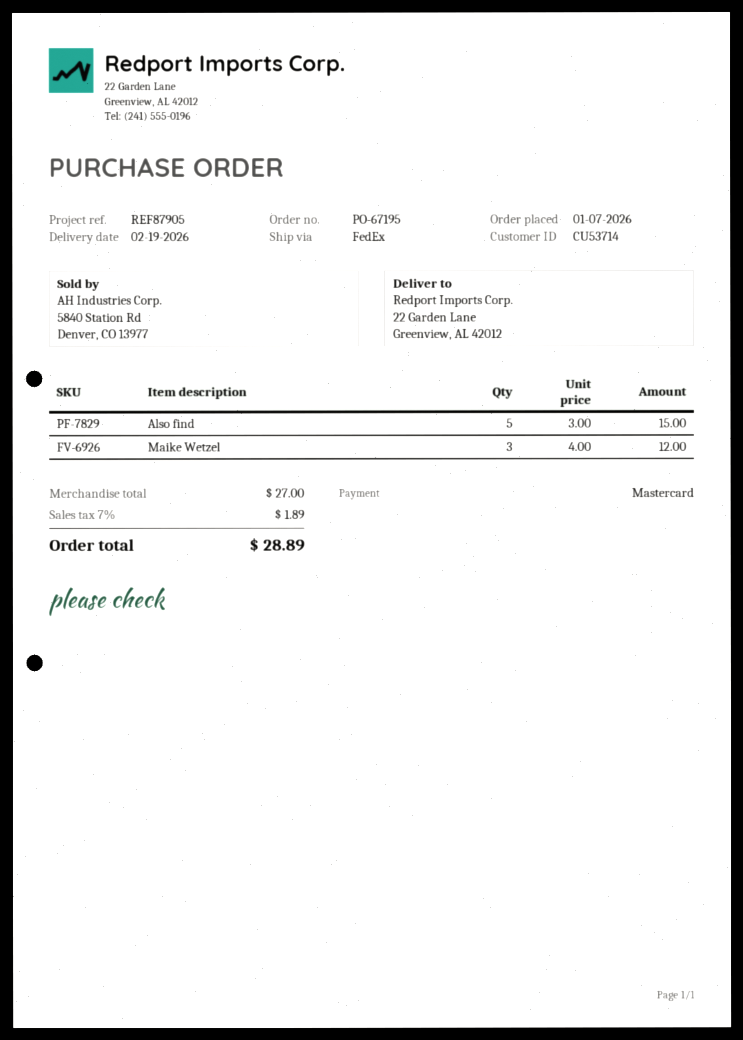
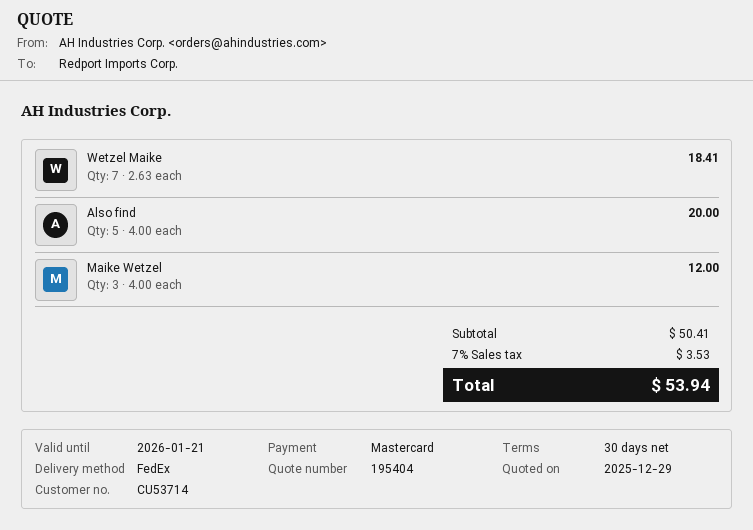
Also find: 5 x 3.00 = 15.00 -> 5 x 4.00 = 20.00
Wetzel Maike: none -> 7 x 2.63 = 18.41
subtotal: 27.00 -> 50.41
tax: 7% = 1.89 -> 7% = 3.53
total: 28.89 -> 53.94

